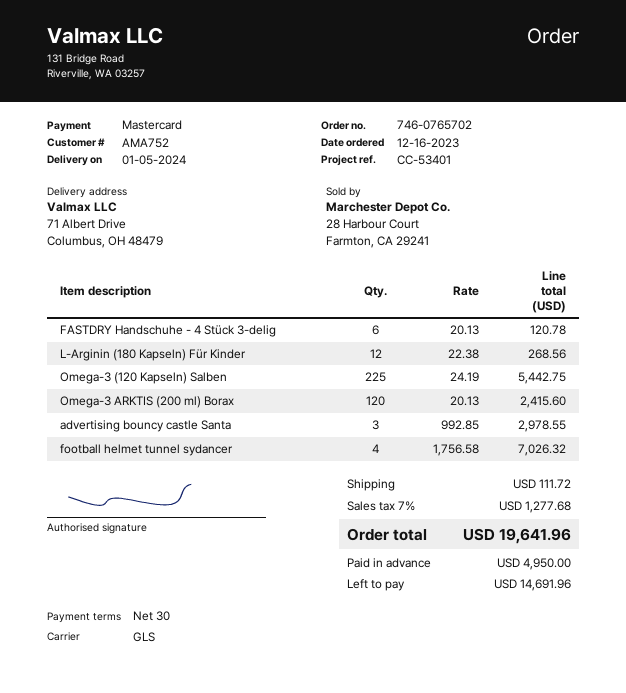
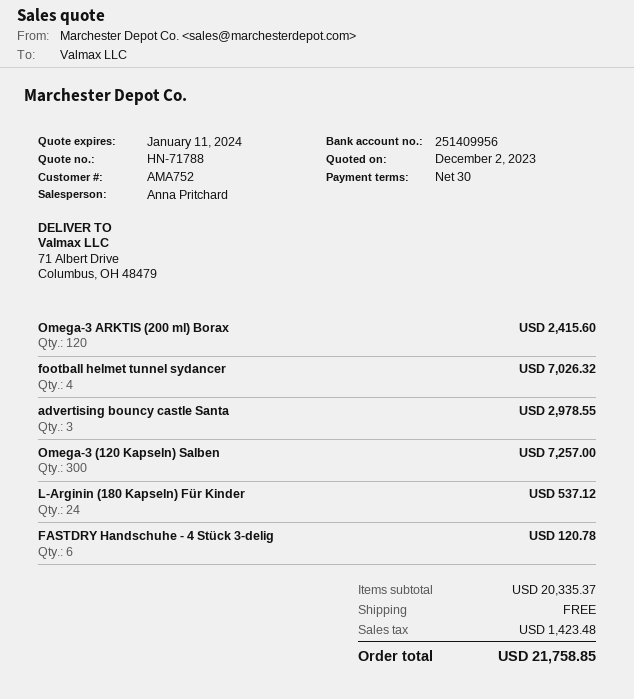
L-Arginin (180 Kapseln) Für Kinder: 12 for 268.56 -> 24 for 537.12
Omega-3 (120 Kapseln) Salben: 225 for 5442.75 -> 300 for 7257.00
shipping: 111.72 -> 0.00
tax: 1277.68 -> 1423.48
total: 19641.96 -> 21758.85

